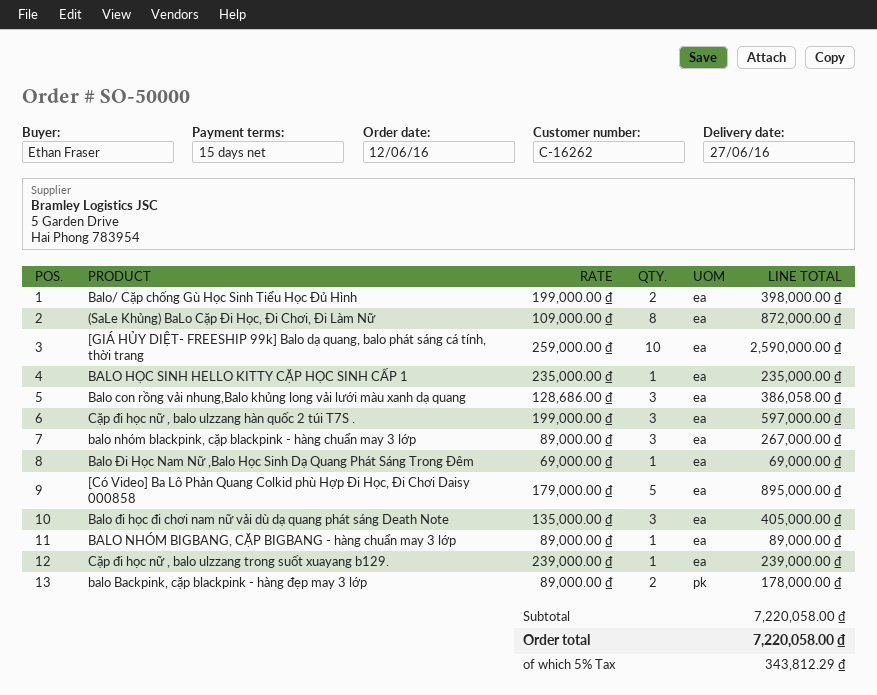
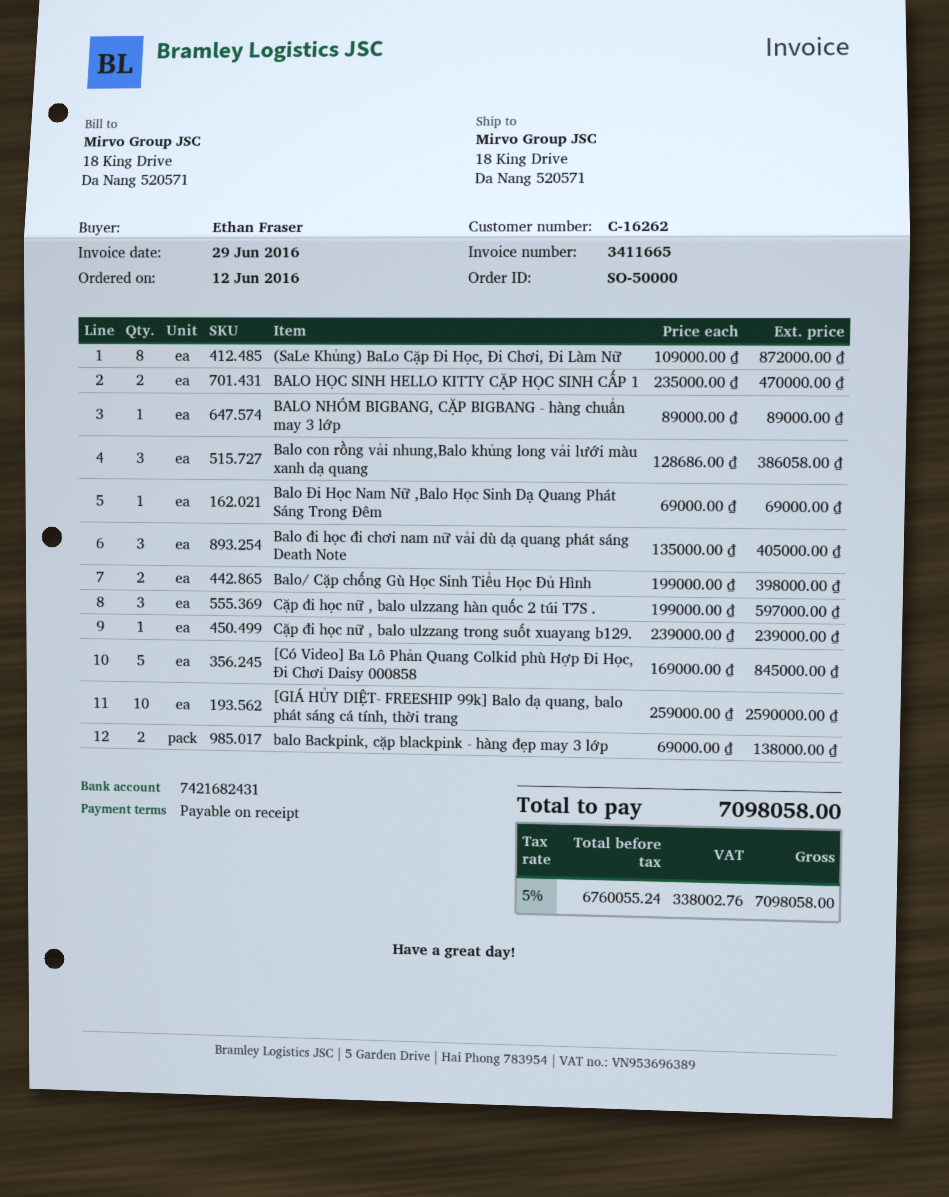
payment terms: 15 days -> on receipt
BALO HỌC SINH HELLO KITTY CẶP HỌC SINH CẤP 1: 1 x 235000.00 = 235000.00 -> 2 x 235000.00 = 470000.00
balo nhóm blackpink, cặp blackpink - hàng chuẩn may 3 lớp: 3 x 89000.00 = 267000.00 -> none
[Có Video] Ba Lô Phản Quang Colkid phù Hợp Đi Học, Đi Chơi Daisy 000858: 5 x 179000.00 = 895000.00 -> 5 x 169000.00 = 845000.00
balo Backpink, cặp blackpink - hàng đẹp may 3 lớp: 2 x 89000.00 = 178000.00 -> 2 x 69000.00 = 138000.00
tax: 5% = 343812.29 -> 5% = 338002.76
total: 7220058.00 -> 7098058.00

